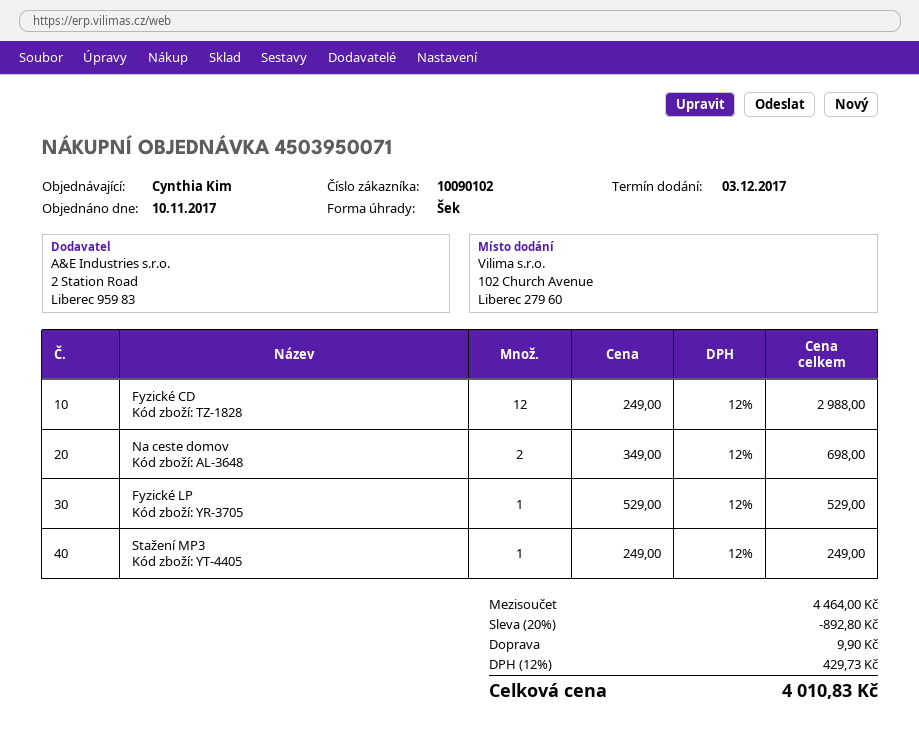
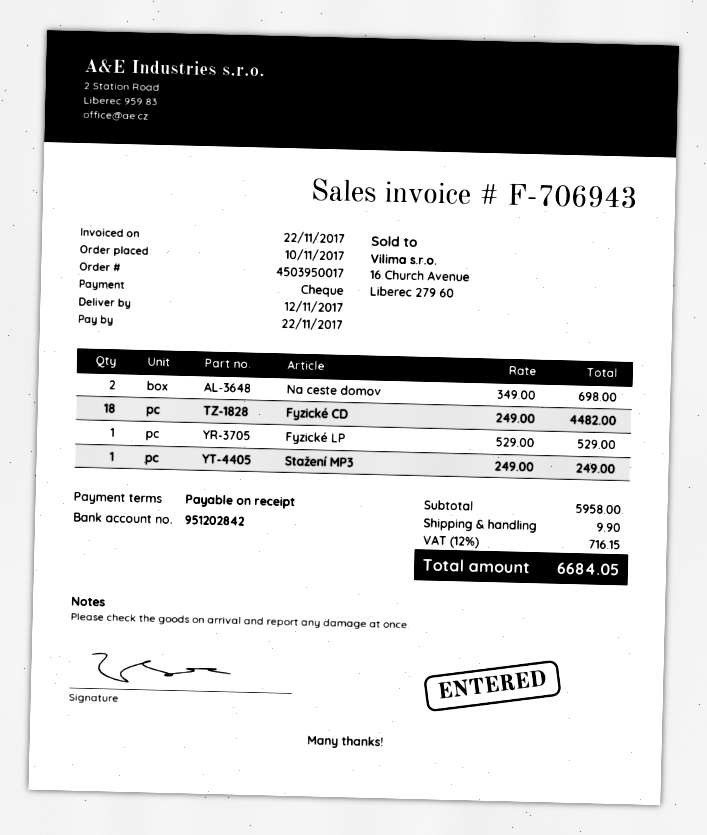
order number: 4503950071 -> 4503950017
delivery date: 2017-12-03 -> 2017-11-12
Fyzické CD: 12 x 249.00 = 2988.00 -> 18 x 249.00 = 4482.00
subtotal: 4464.00 -> 5958.00
discount: 20% = 892.80 -> none
tax: 12% = 429.73 -> 12% = 716.15
total: 4010.83 -> 6684.05

